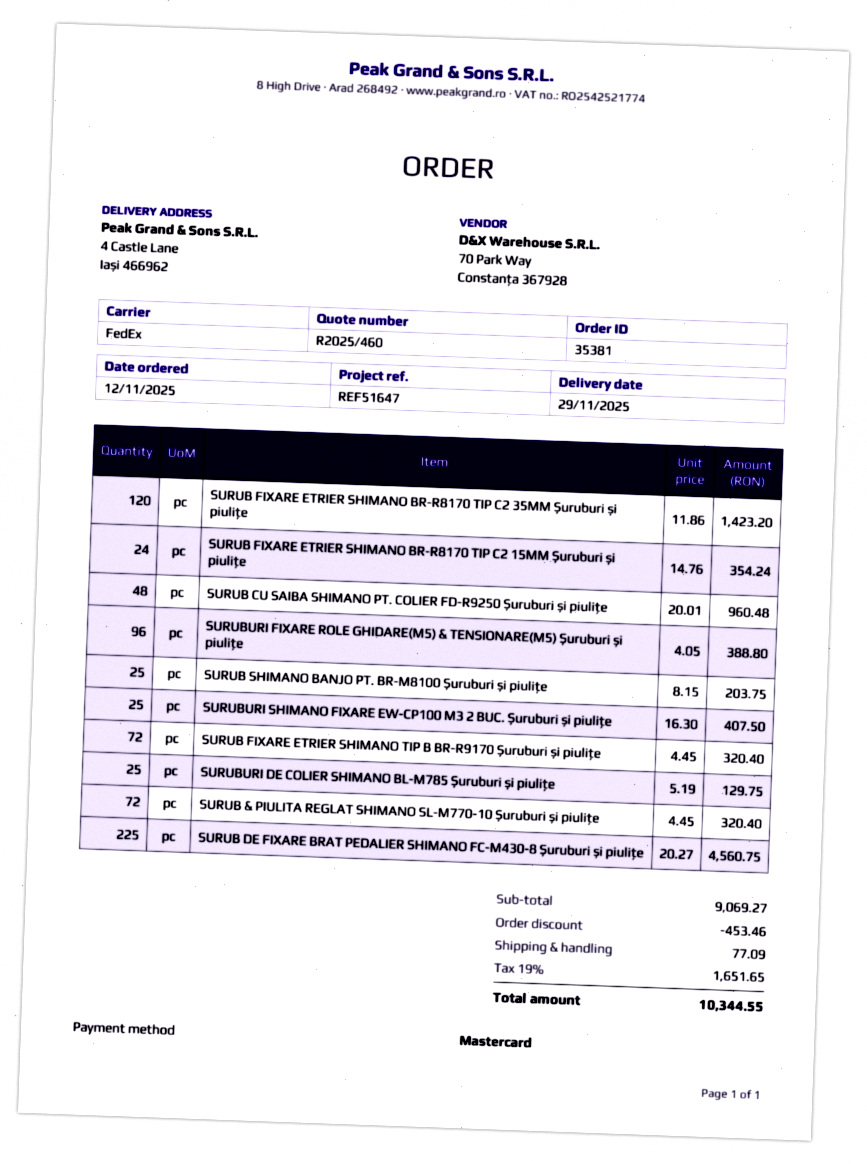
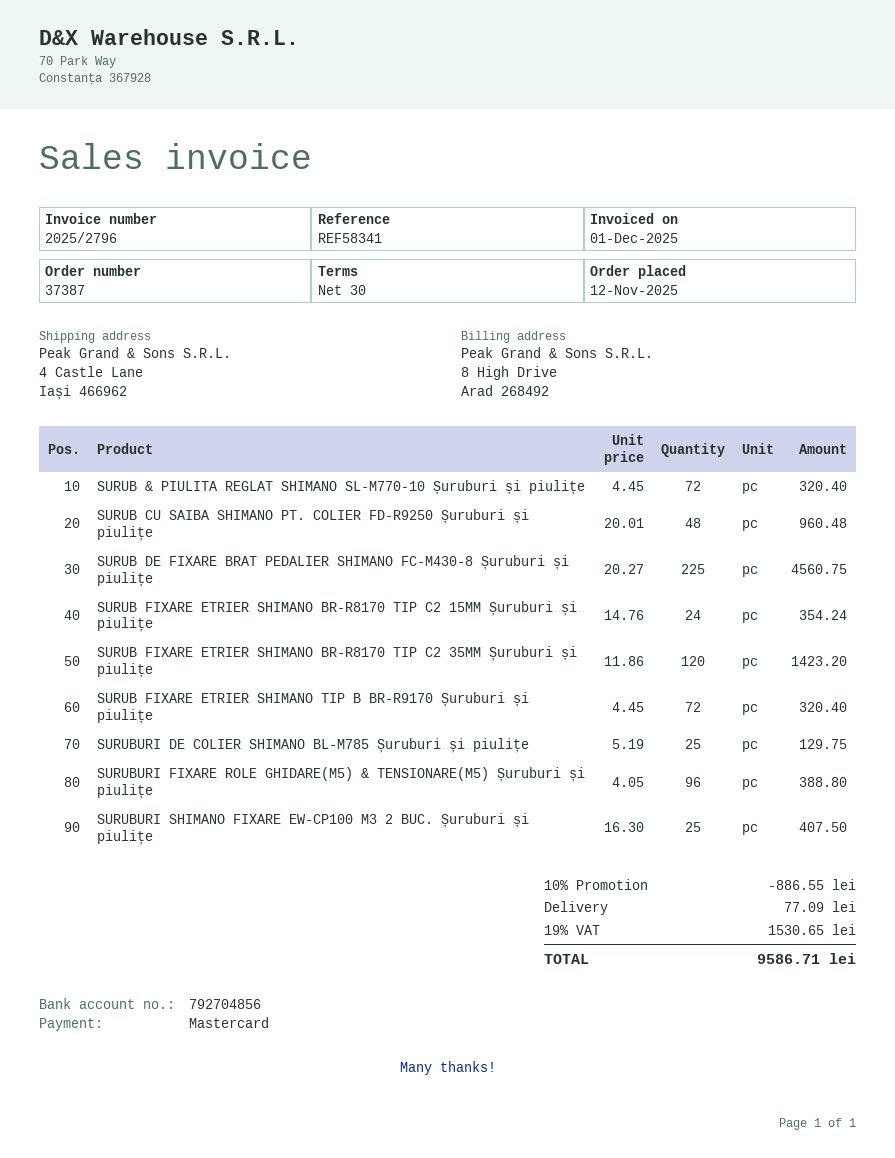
order number: 35381 -> 37387
reference: REF51647 -> REF58341
SURUB SHIMANO BANJO PT. BR-M8100 Șuruburi și piulițe: 25 x 8.15 = 203.75 -> none
discount: 453.46 -> 886.55
tax: 19% = 1651.65 -> 19% = 1530.65
total: 10344.55 -> 9586.71

